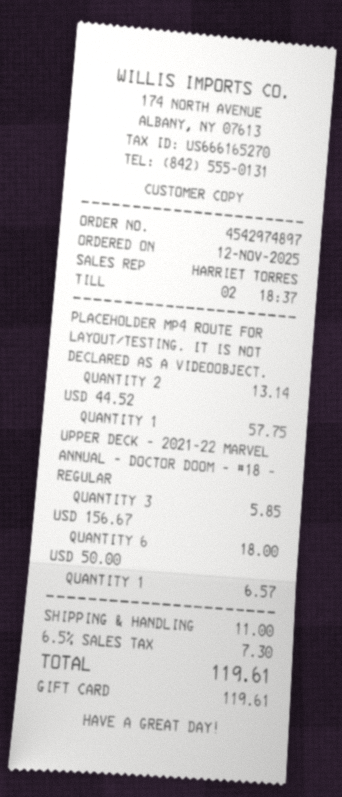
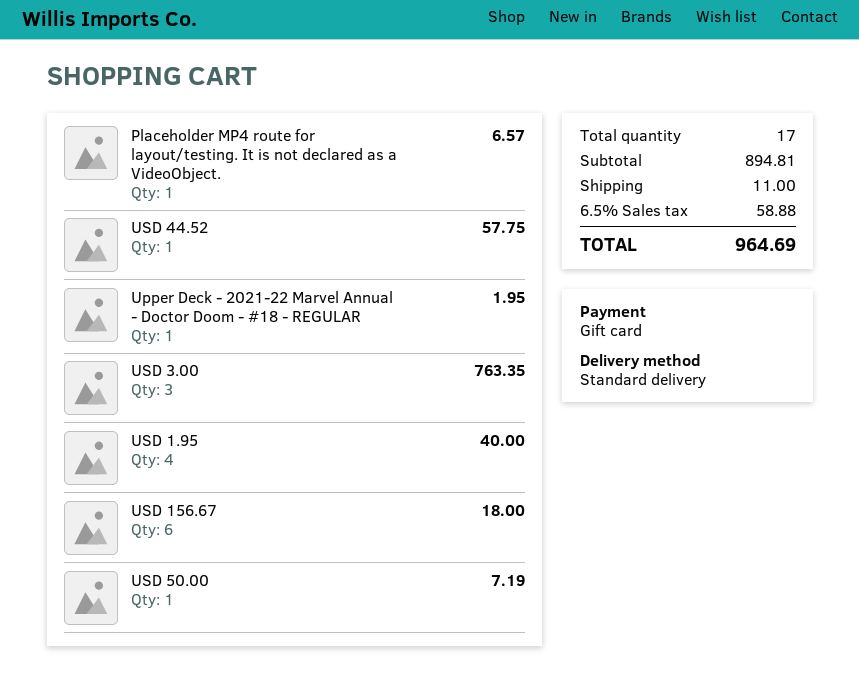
PLACEHOLDER MP4 ROUTE FOR LAYOUT/TESTING. IT IS NOT DECLARED AS A VIDEOOBJECT.: 2 for 13.14 -> 1 for 6.57
UPPER DECK - 2021-22 MARVEL ANNUAL - DOCTOR DOOM - #18 - REGULAR: 3 for 5.85 -> 1 for 1.95
USD 50.00: 1 for 6.57 -> 1 for 7.19
USD 3.00: none -> 3 for 763.35
USD 1.95: none -> 4 for 40.00
tax: 6.5% = 7.30 -> 6.5% = 58.88
total: 119.61 -> 964.69

